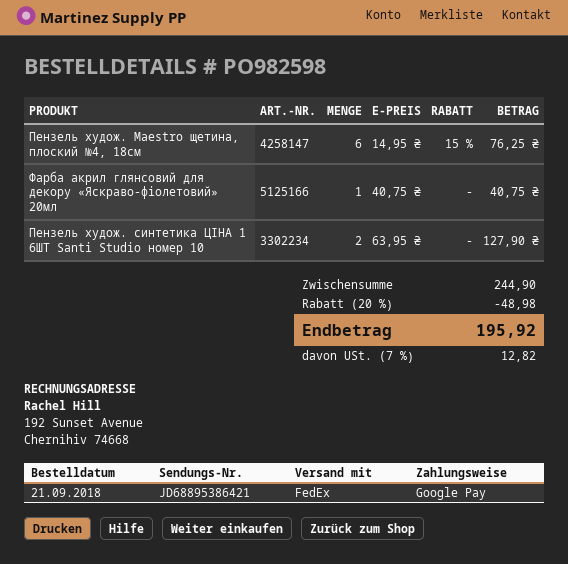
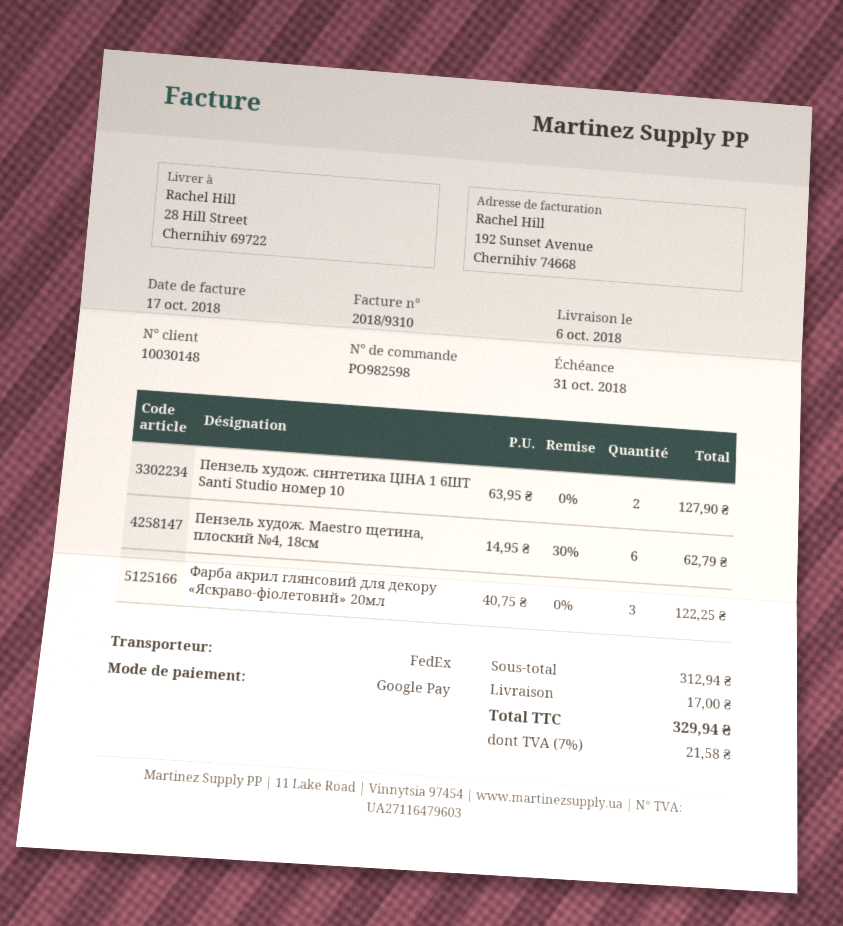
Пензель худож. Maestro щетина, плоский №4, 18см: 6 x 14.95 - 15% = 76.25 -> 6 x 14.95 - 30% = 62.79
Фарба акрил глянсовий для декору «Яскраво-фіолетовий» 20мл: 1 x 40.75 = 40.75 -> 3 x 40.75 = 122.25
subtotal: 244.90 -> 312.94
discount: 20% = 48.98 -> none
shipping: none -> 17.00
tax: 7% = 12.82 -> 7% = 21.58
total: 195.92 -> 329.94

